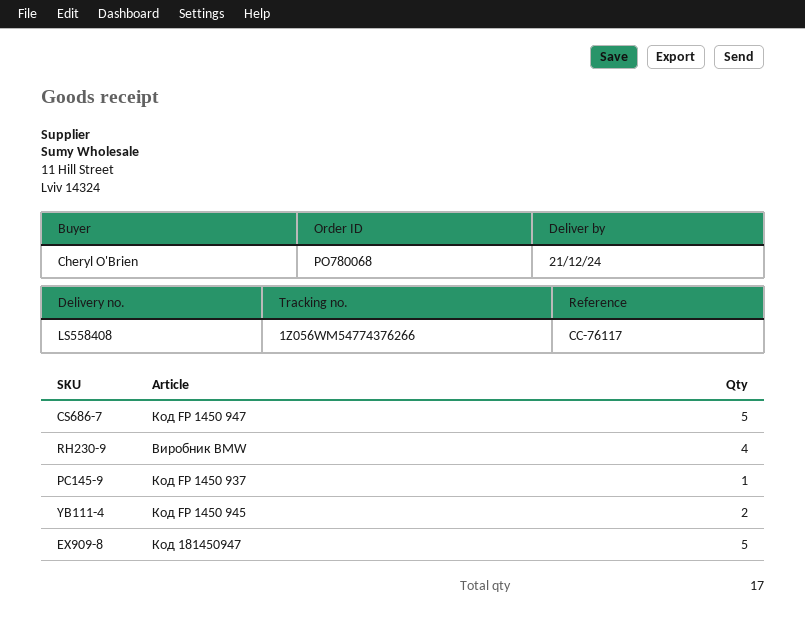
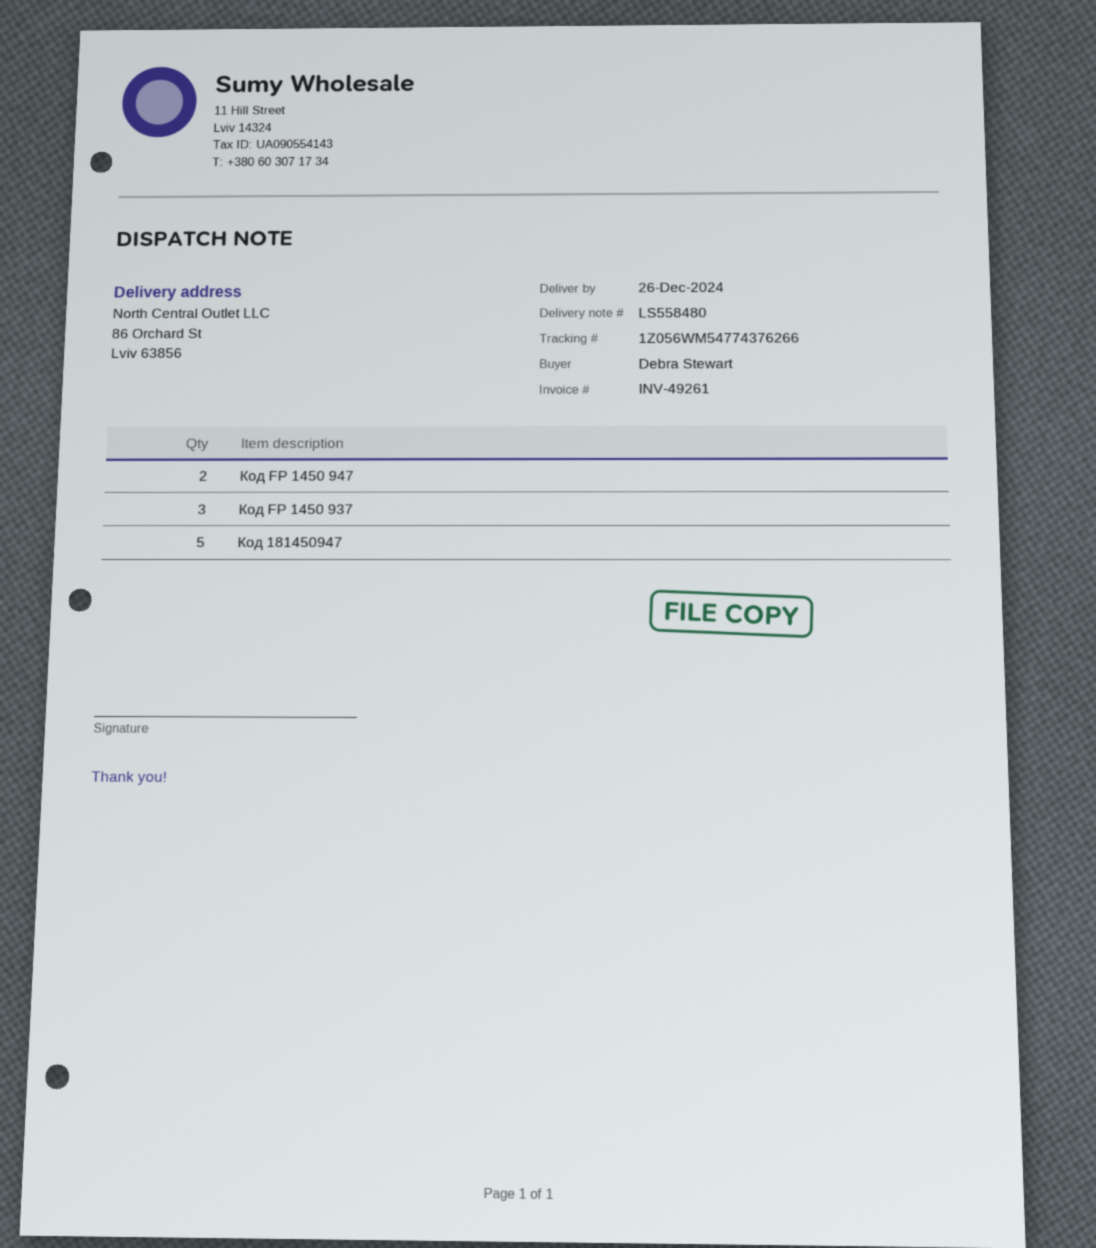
delivery note number: LS558408 -> LS558480
delivery date: 2024-12-21 -> 2024-12-26
ordered by: Cheryl O'Brien -> Debra Stewart
Код FP 1450 947: 5 -> 2
Виробник BMW: 4 -> none
Код FP 1450 937: 1 -> 3
Код FP 1450 945: 2 -> none

